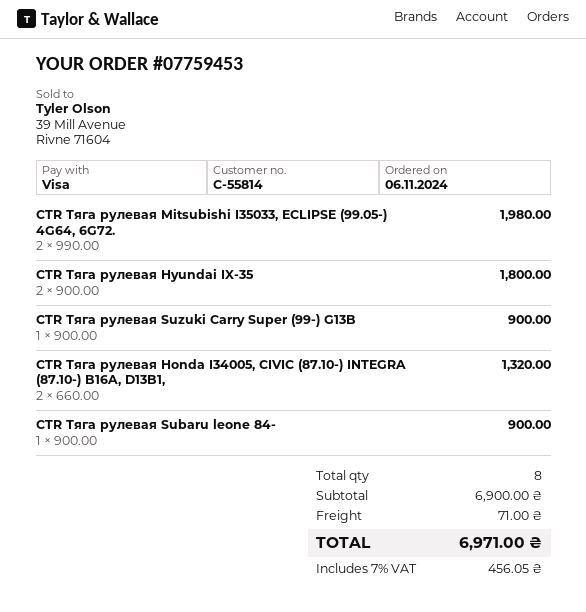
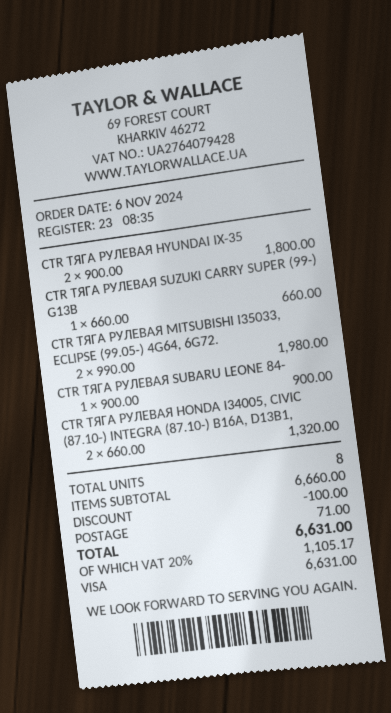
CTR Тяга рулевая Suzuki Carry Super (99-) G13B: 1 x 900.00 = 900.00 -> 1 x 660.00 = 660.00
subtotal: 6900.00 -> 6660.00
discount: none -> 100.00
tax: 7% = 456.05 -> 20% = 1105.17
total: 6971.00 -> 6631.00

